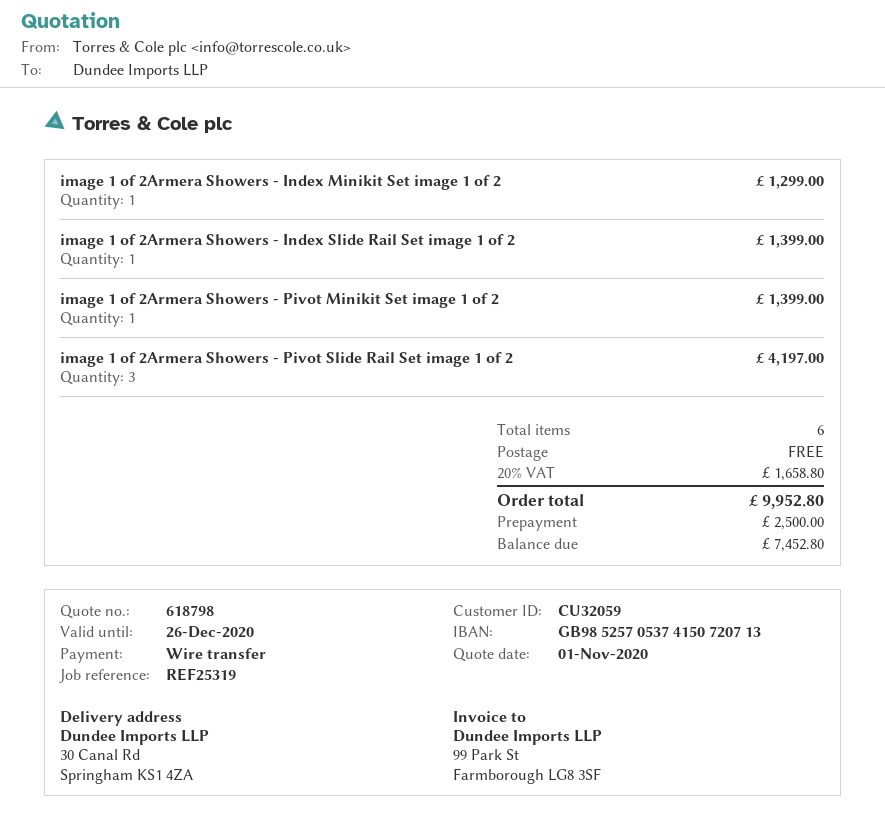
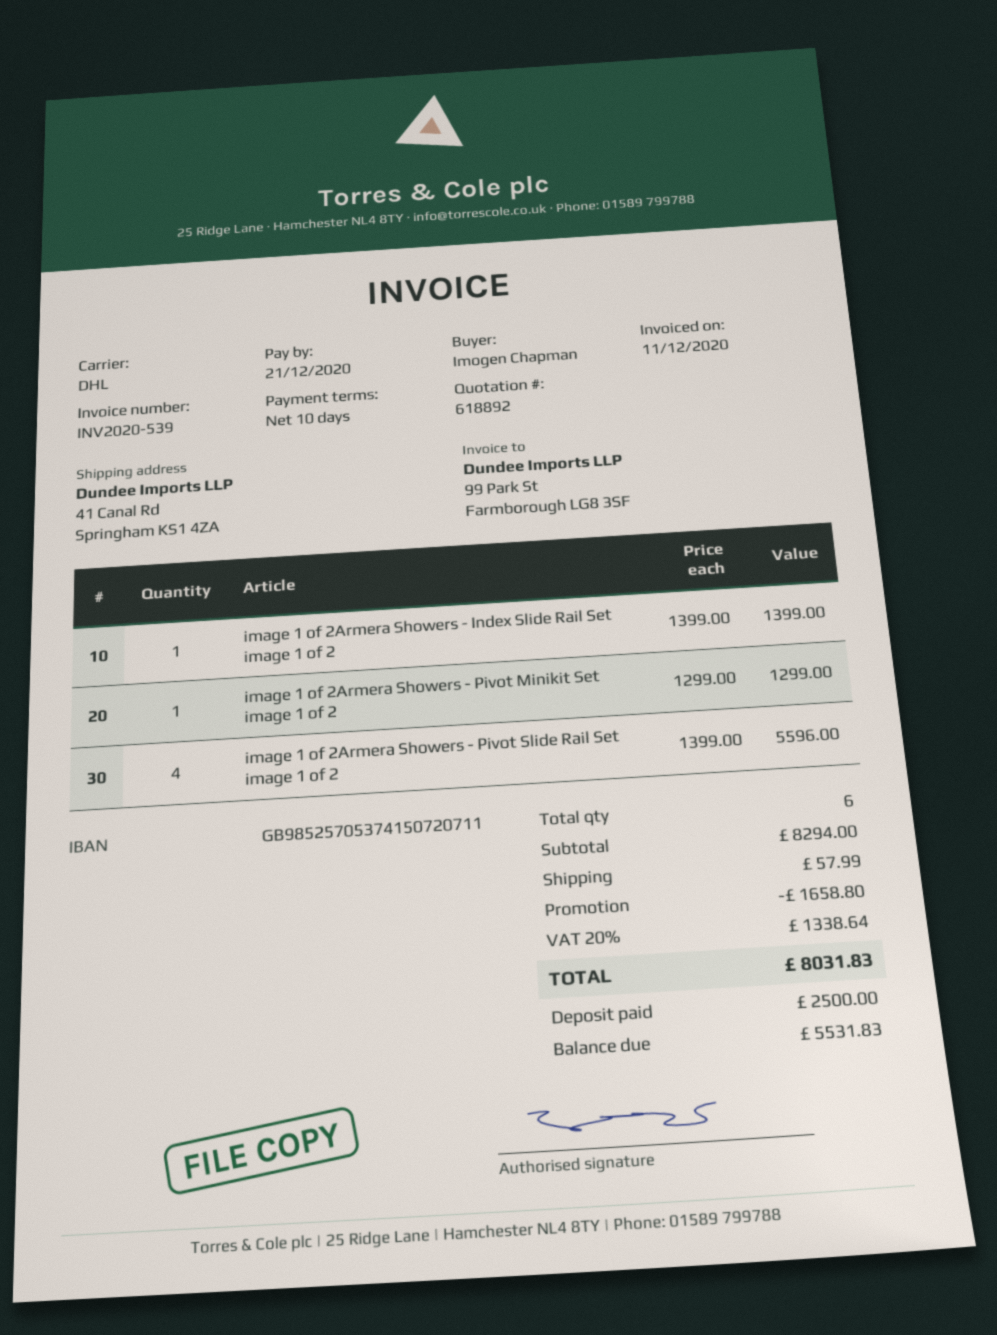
quote number: 618798 -> 618892
bank account: GB98525705374150720713 -> GB98525705374150720711
ship to: 30 Canal Rd, Springham KS1 4ZA -> 41 Canal Rd, Springham KS1 4ZA
image 1 of 2Armera Showers - Index Minikit Set image 1 of 2: 1 for 1299.00 -> none
image 1 of 2Armera Showers - Pivot Minikit Set image 1 of 2: 1 for 1399.00 -> 1 for 1299.00
image 1 of 2Armera Showers - Pivot Slide Rail Set image 1 of 2: 3 for 4197.00 -> 4 for 5596.00
discount: none -> 1658.80
shipping: 0.00 -> 57.99
tax: 20% = 1658.80 -> 20% = 1338.64
total: 9952.80 -> 8031.83
balance: 7452.80 -> 5531.83

